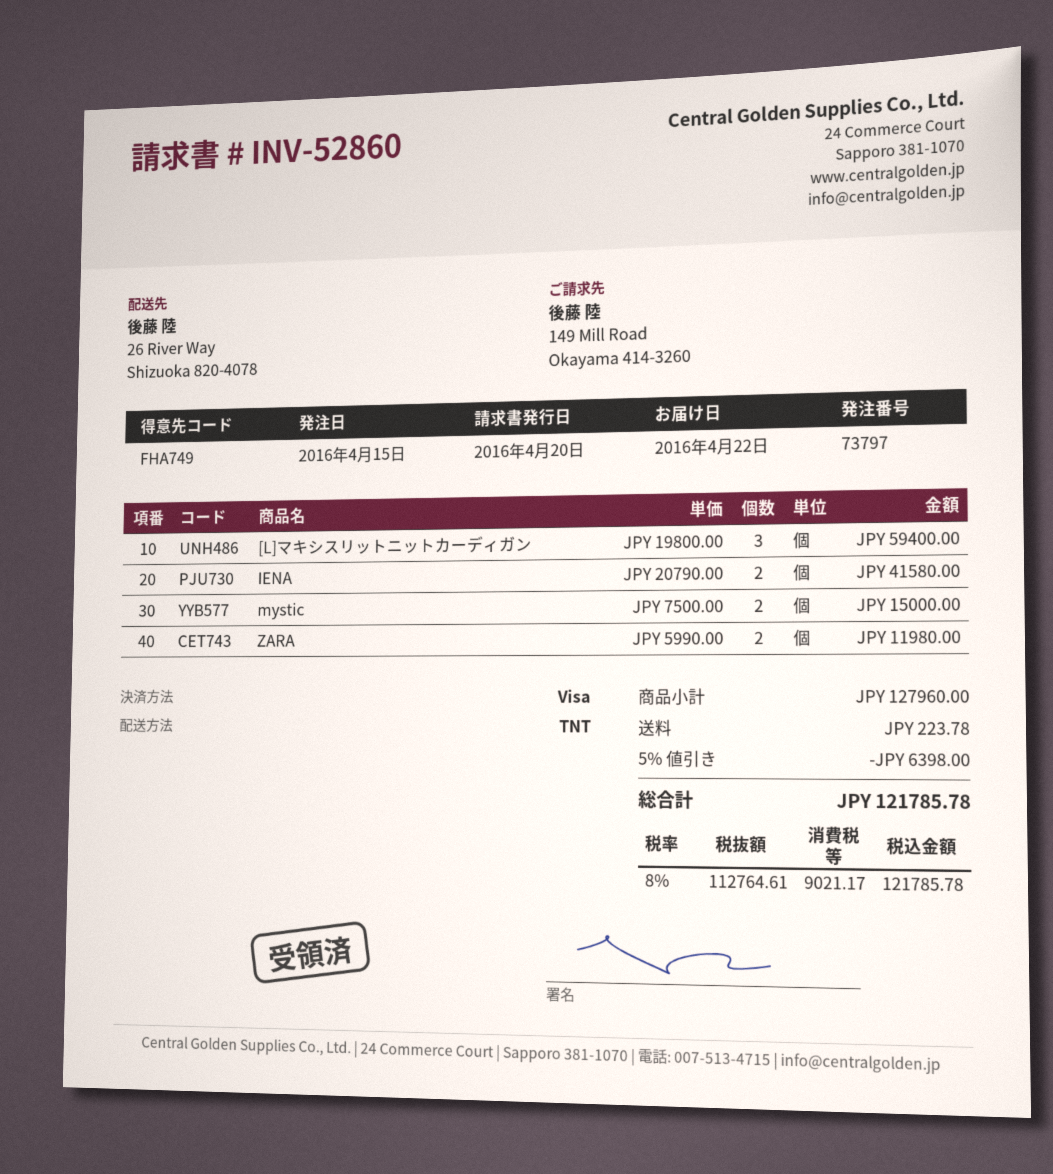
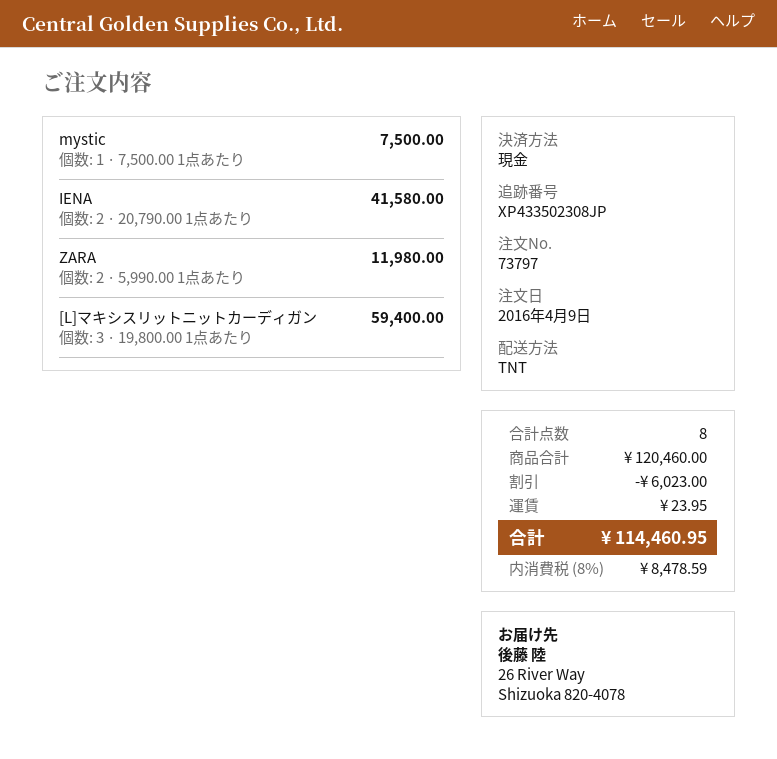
order date: 2016-04-15 -> 2016-04-09
payment method: Visa -> cash
mystic: 2 x 7500.00 = 15000.00 -> 1 x 7500.00 = 7500.00
subtotal: 127960.00 -> 120460.00
discount: 6398.00 -> 6023.00
shipping: 223.78 -> 23.95
tax: 8% = 9021.17 -> 8% = 8478.59
total: 121785.78 -> 114460.95

